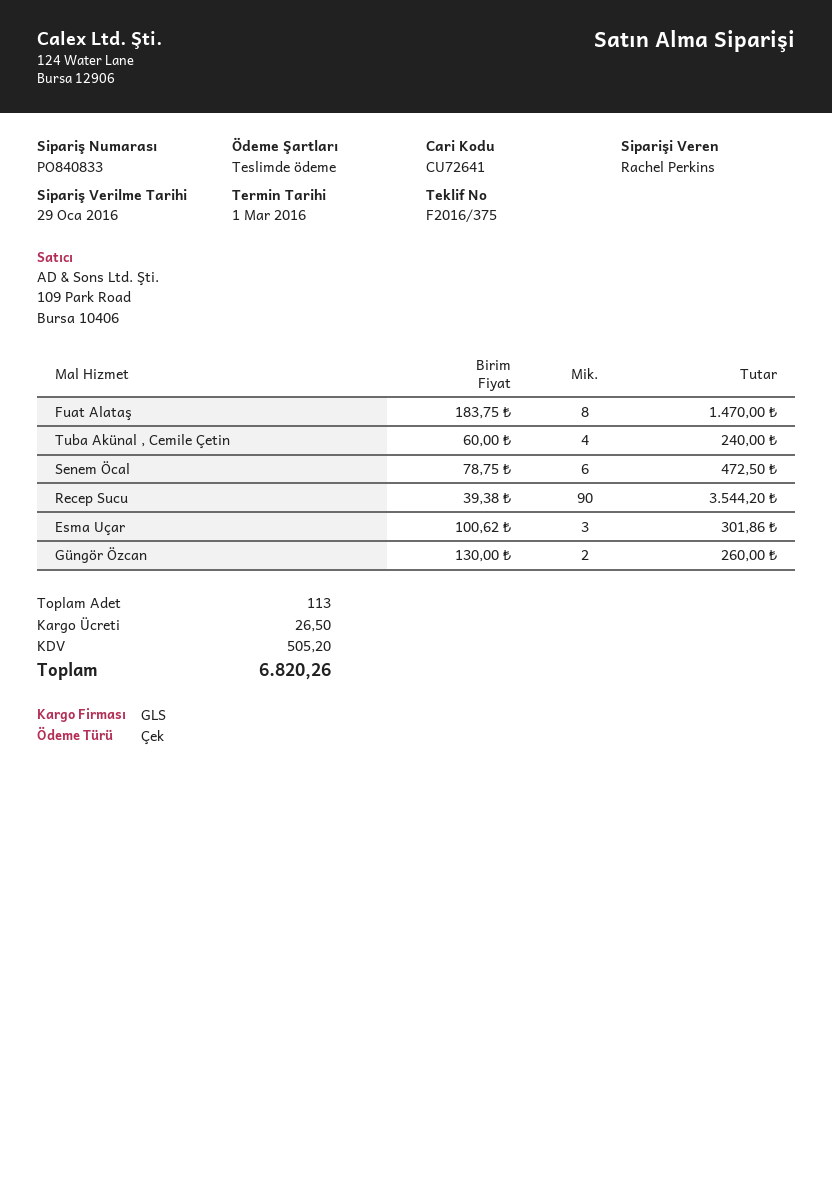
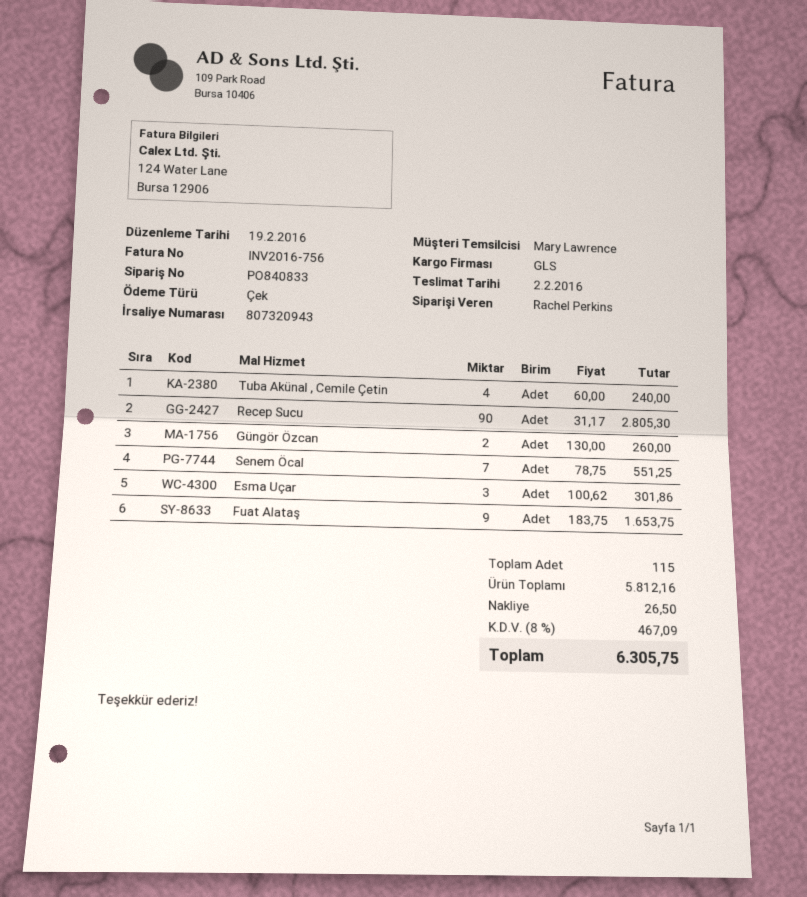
delivery date: 2016-03-01 -> 2016-02-02
Fuat Alataş: 8 x 183.75 = 1470.00 -> 9 x 183.75 = 1653.75
Senem Öcal: 6 x 78.75 = 472.50 -> 7 x 78.75 = 551.25
Recep Sucu: 90 x 39.38 = 3544.20 -> 90 x 31.17 = 2805.30
total quantity: 113 -> 115
tax: 505.20 -> 467.09
total: 6820.26 -> 6305.75

